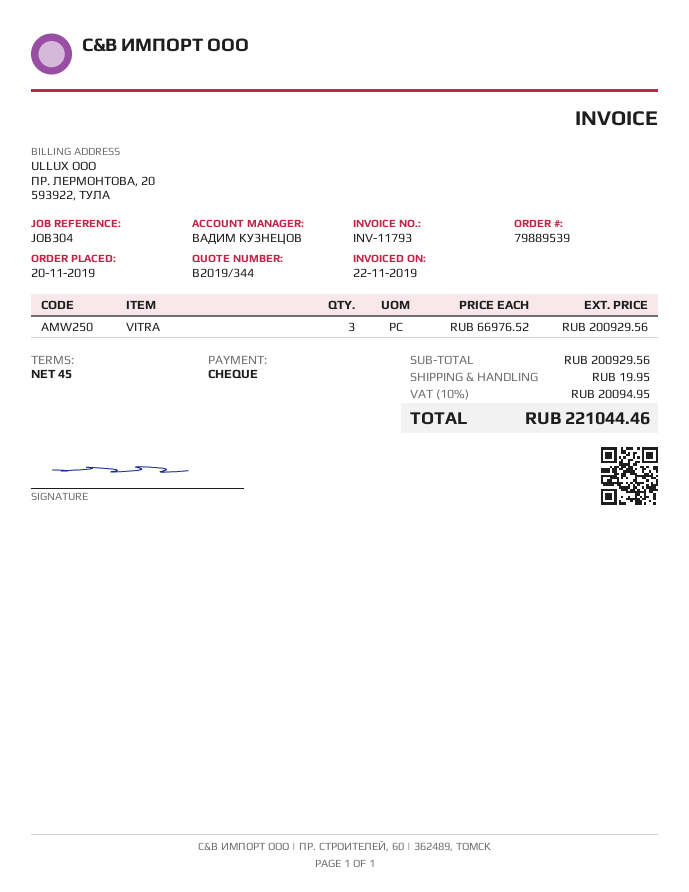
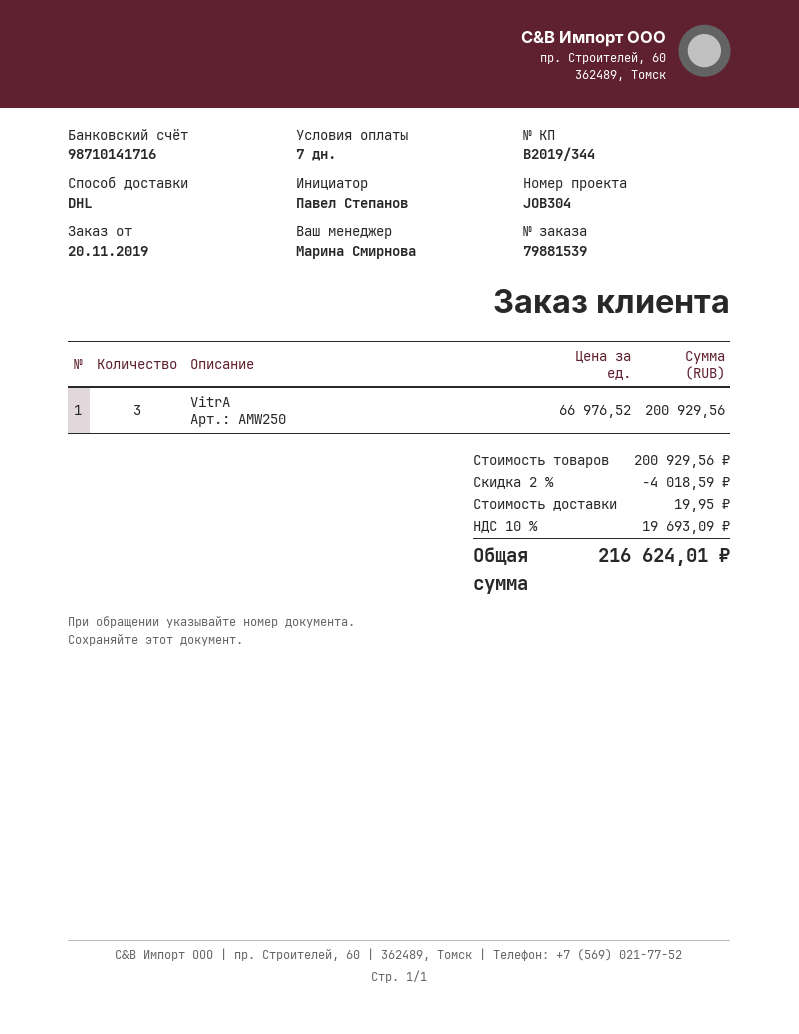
order number: 79889539 -> 79881539
payment terms: 45 days -> 7 days
sales rep: ВАДИМ КУЗНЕЦОВ -> Марина Смирнова
discount: none -> 2% = 4018.59
tax: 10% = 20094.95 -> 10% = 19693.09
total: 221044.46 -> 216624.01

